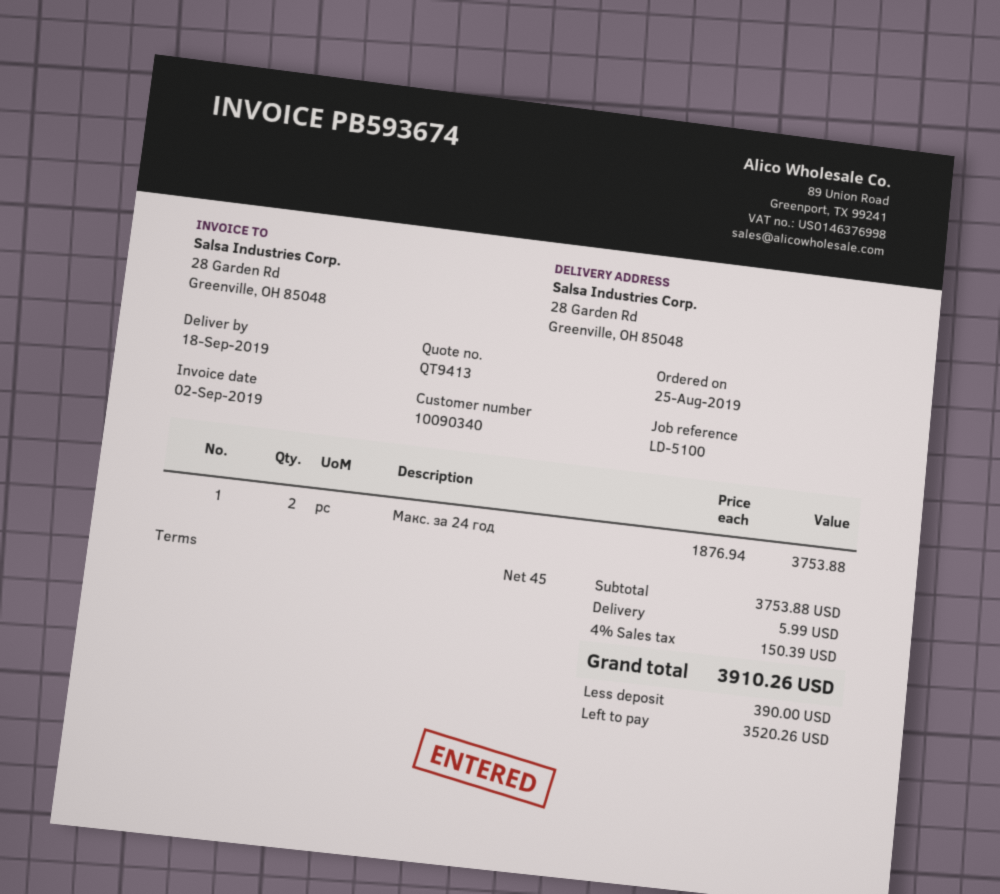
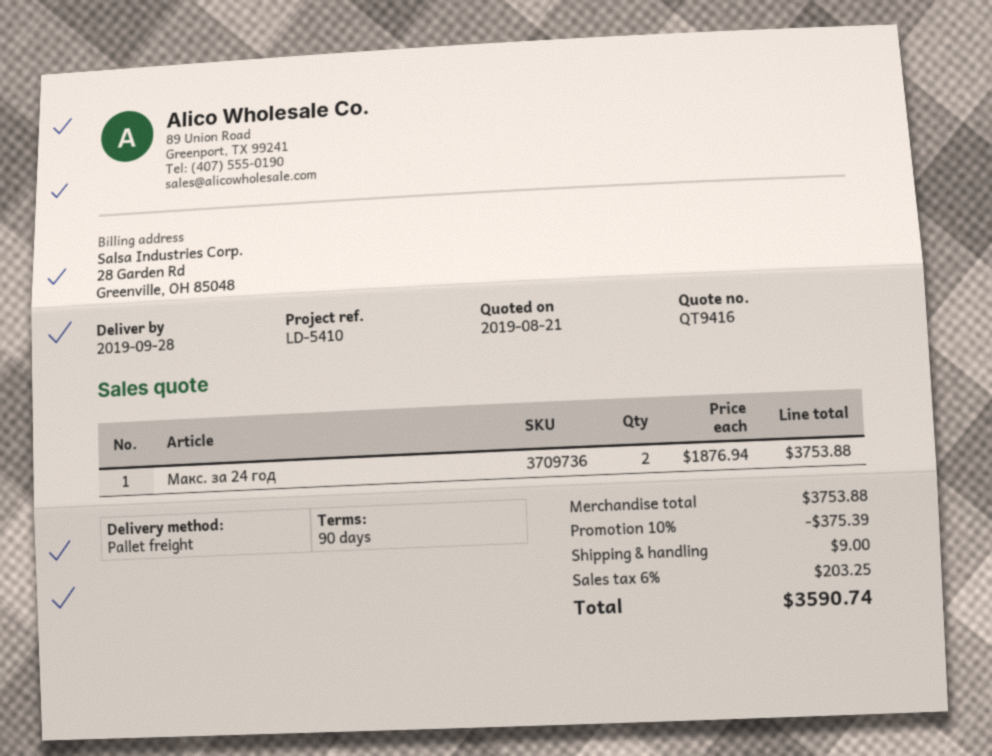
quote number: QT9413 -> QT9416
delivery date: 2019-09-18 -> 2019-09-28
payment terms: 45 days -> 90 days
reference: LD-5100 -> LD-5410
discount: none -> 10% = 375.39
shipping: 5.99 -> 9.00
tax: 4% = 150.39 -> 6% = 203.25
total: 3910.26 -> 3590.74

